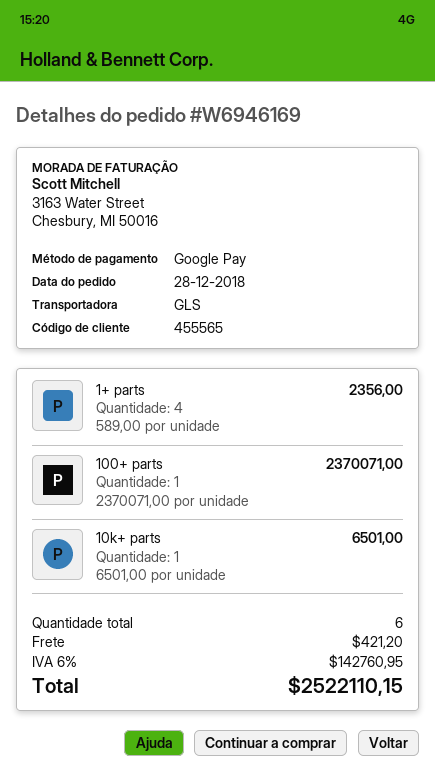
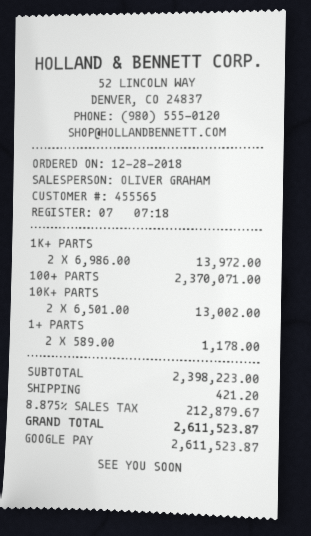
1+ parts: 4 x 589.00 = 2356.00 -> 2 x 589.00 = 1178.00
10k+ parts: 1 x 6501.00 = 6501.00 -> 2 x 6501.00 = 13002.00
1K+ PARTS: none -> 2 x 6986.00 = 13972.00
tax: 6% = 142760.95 -> 8.875% = 212879.67
total: 2522110.15 -> 2611523.87

